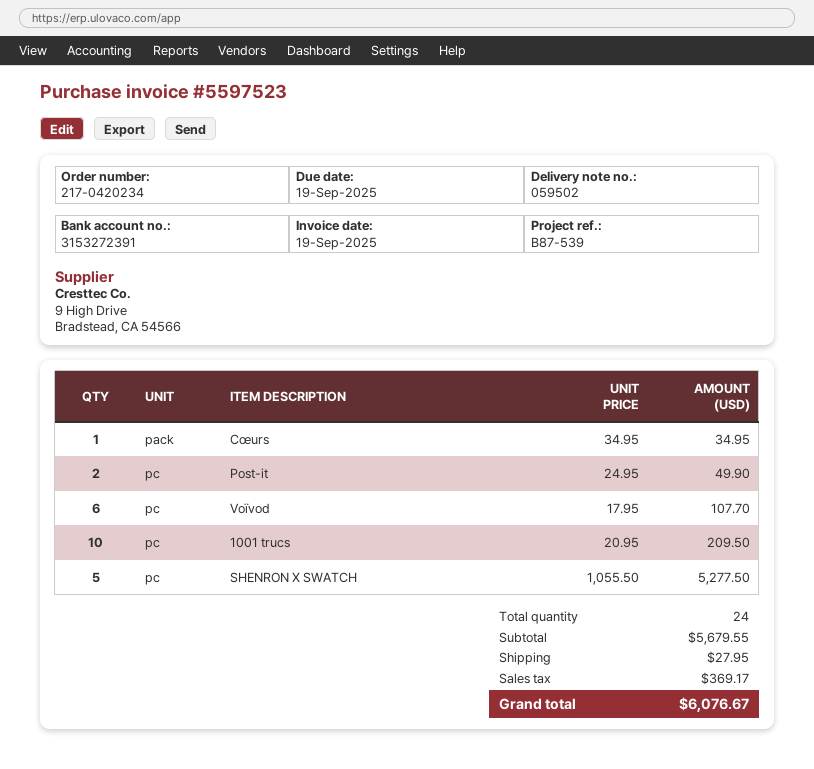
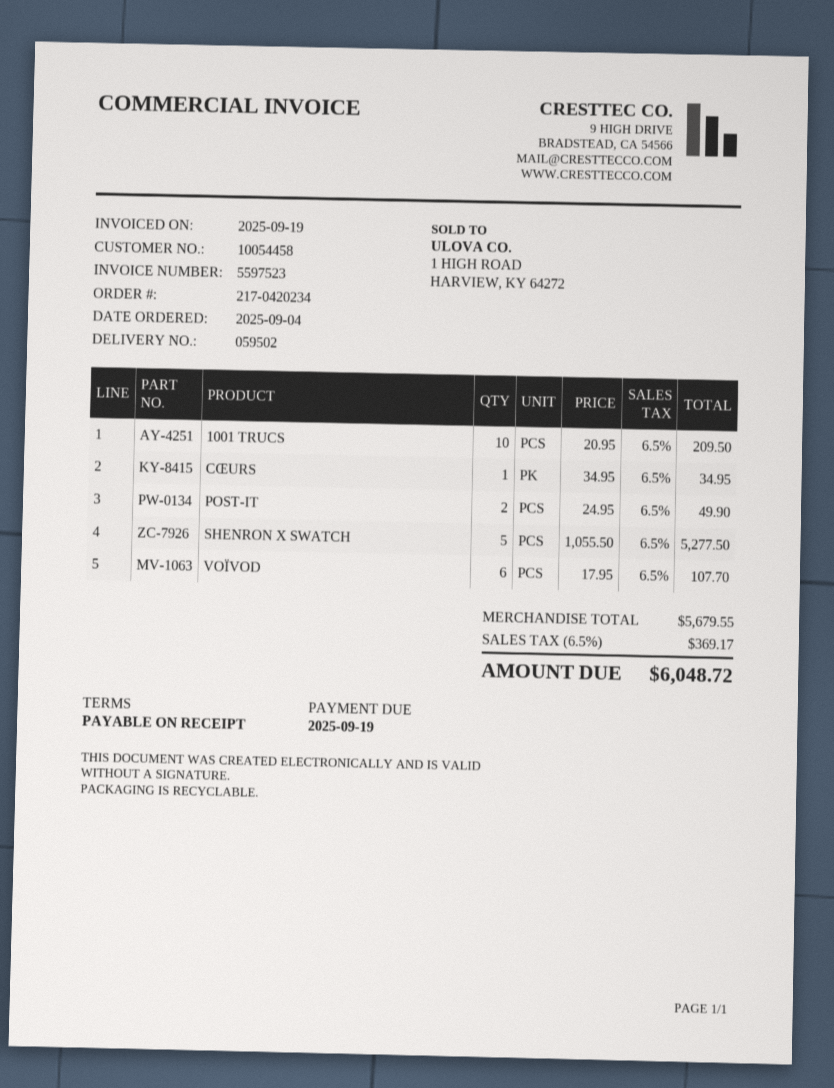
shipping: 27.95 -> none
total: 6076.67 -> 6048.72

